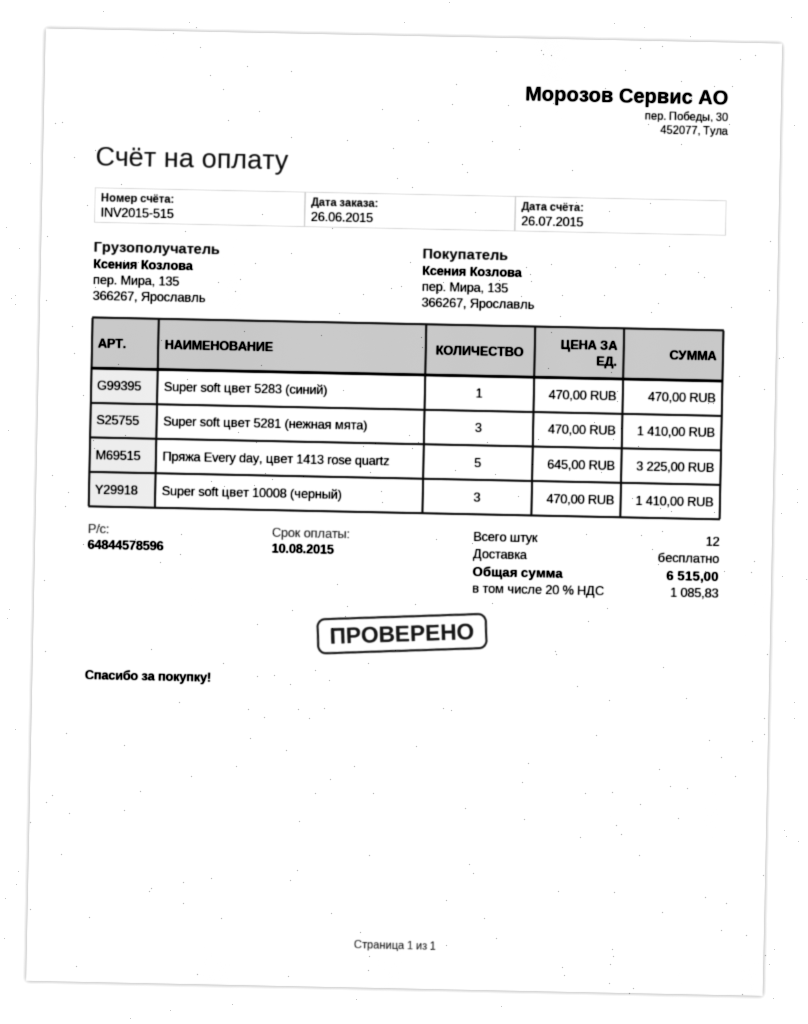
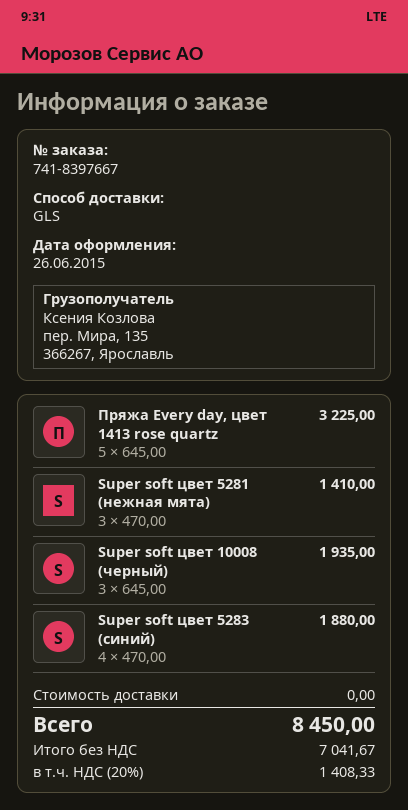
Super soft цвет 5283 (синий): 1 x 470.00 = 470.00 -> 4 x 470.00 = 1880.00
Super soft цвет 10008 (черный): 3 x 470.00 = 1410.00 -> 3 x 645.00 = 1935.00
tax: 20% = 1085.83 -> 20% = 1408.33
total: 6515.00 -> 8450.00

